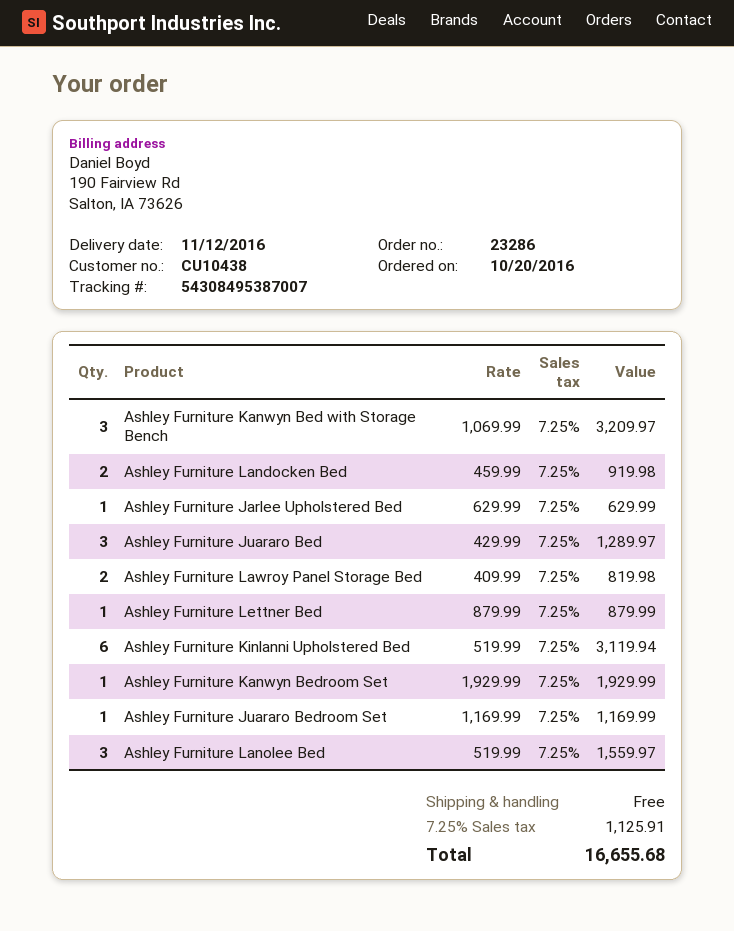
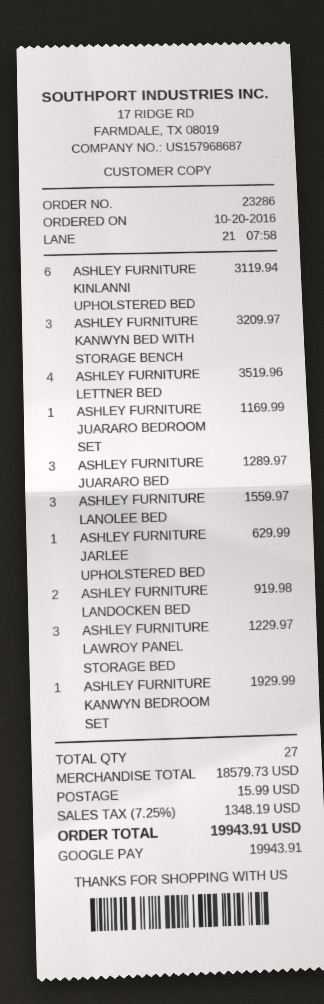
Ashley Furniture Lawroy Panel Storage Bed: 2 for 819.98 -> 3 for 1229.97
Ashley Furniture Lettner Bed: 1 for 879.99 -> 4 for 3519.96
shipping: 0.00 -> 15.99
tax: 7.25% = 1125.91 -> 7.25% = 1348.19
total: 16655.68 -> 19943.91

